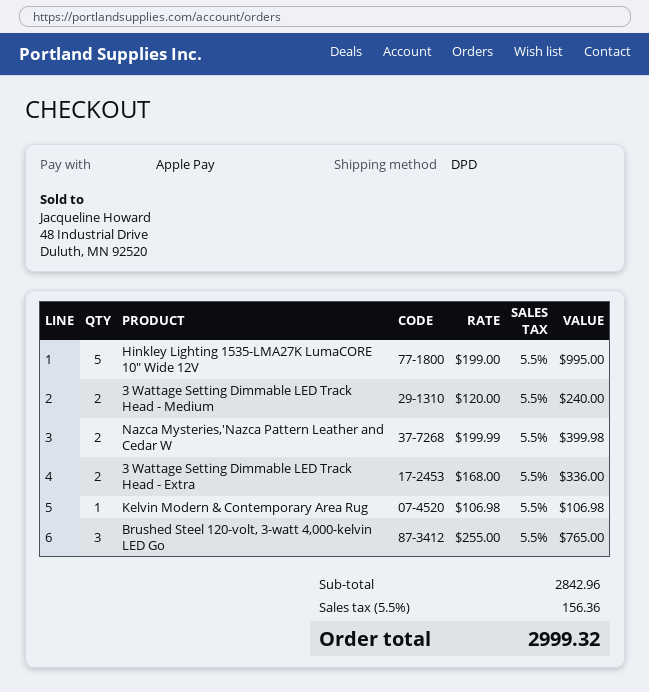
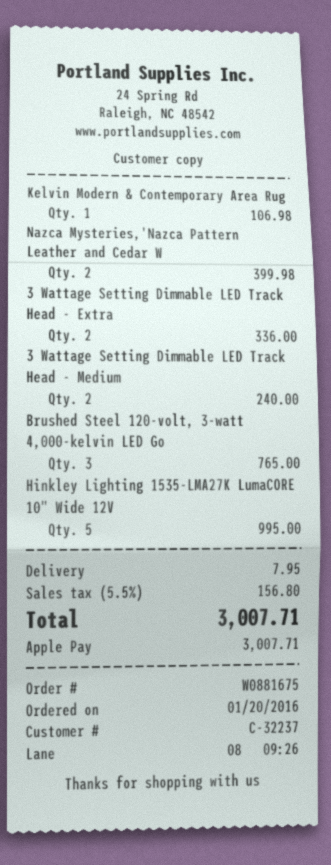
shipping: none -> 7.95
tax: 5.5% = 156.36 -> 5.5% = 156.80
total: 2999.32 -> 3007.71

